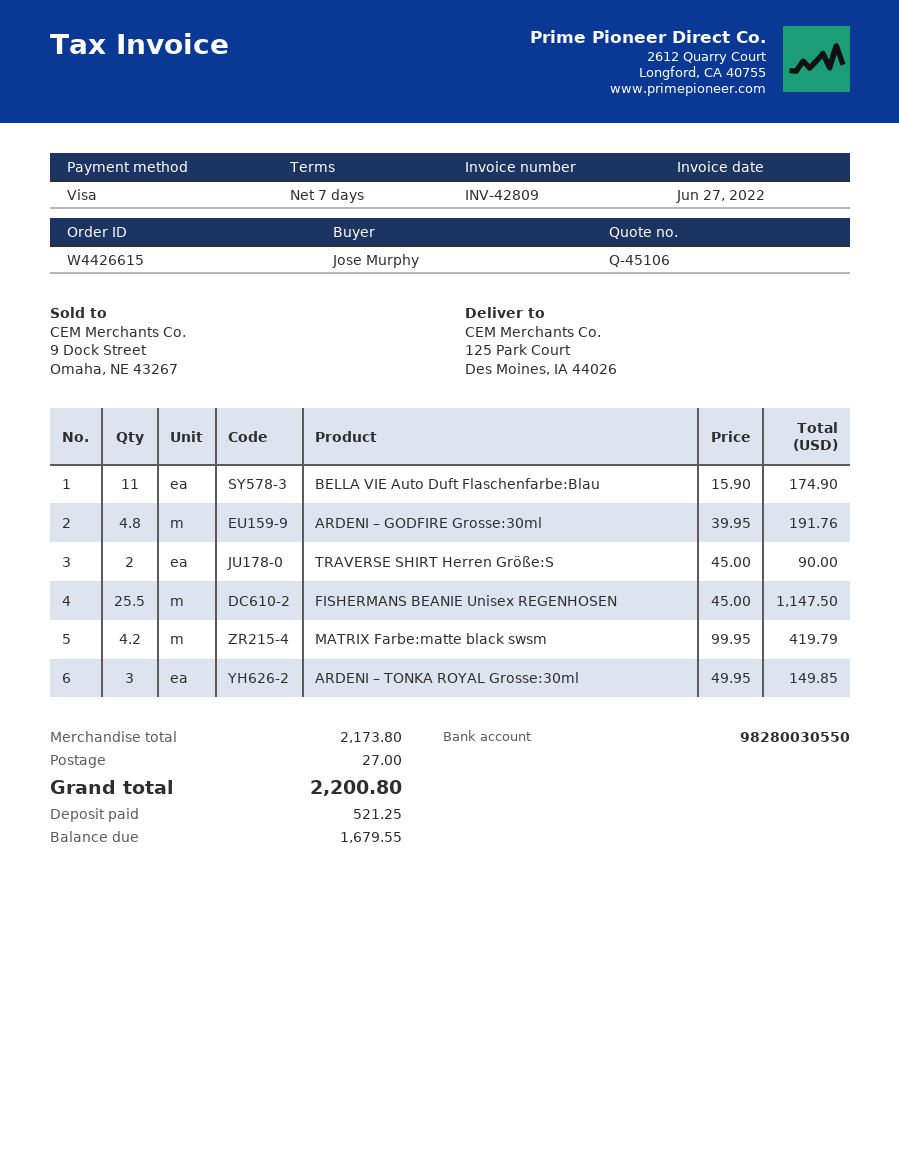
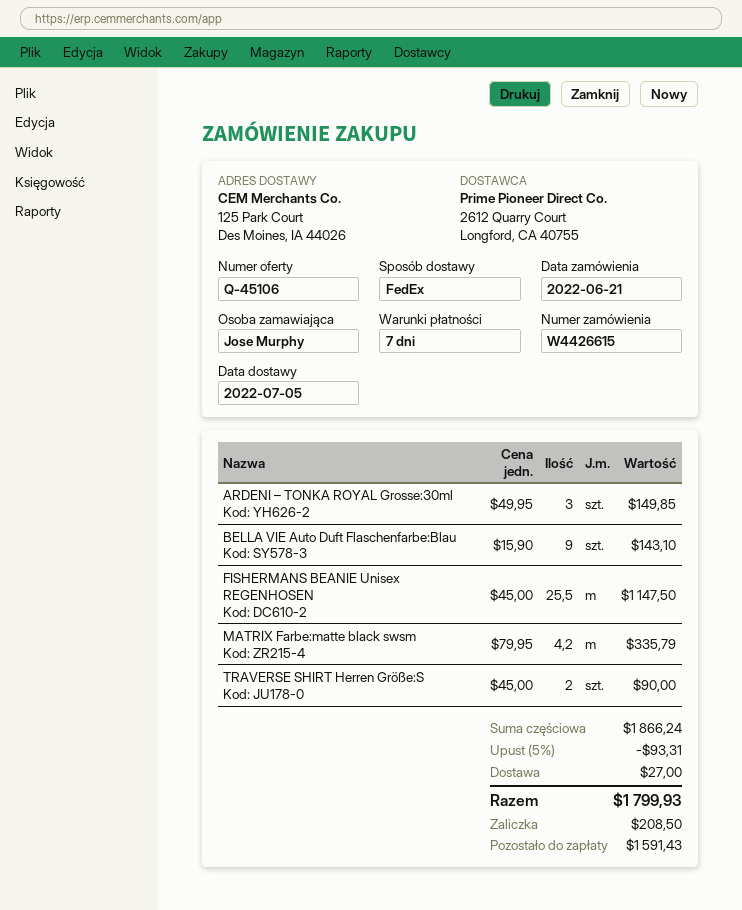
BELLA VIE Auto Duft Flaschenfarbe:Blau: 11 x 15.90 = 174.90 -> 9 x 15.90 = 143.10
ARDENI – GODFIRE Grosse:30ml: 4.8 x 39.95 = 191.76 -> none
MATRIX Farbe:matte black swsm: 4.2 x 99.95 = 419.79 -> 4.2 x 79.95 = 335.79
subtotal: 2173.80 -> 1866.24
discount: none -> 5% = 93.31
total: 2200.80 -> 1799.93
deposit: 521.25 -> 208.50
balance: 1679.55 -> 1591.43

